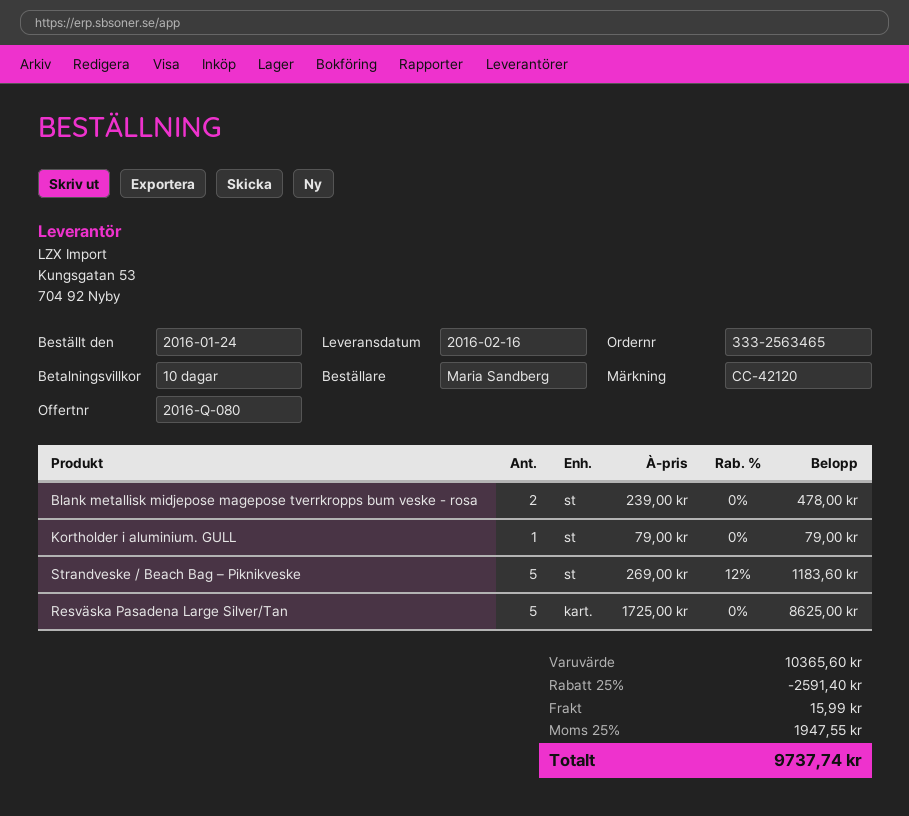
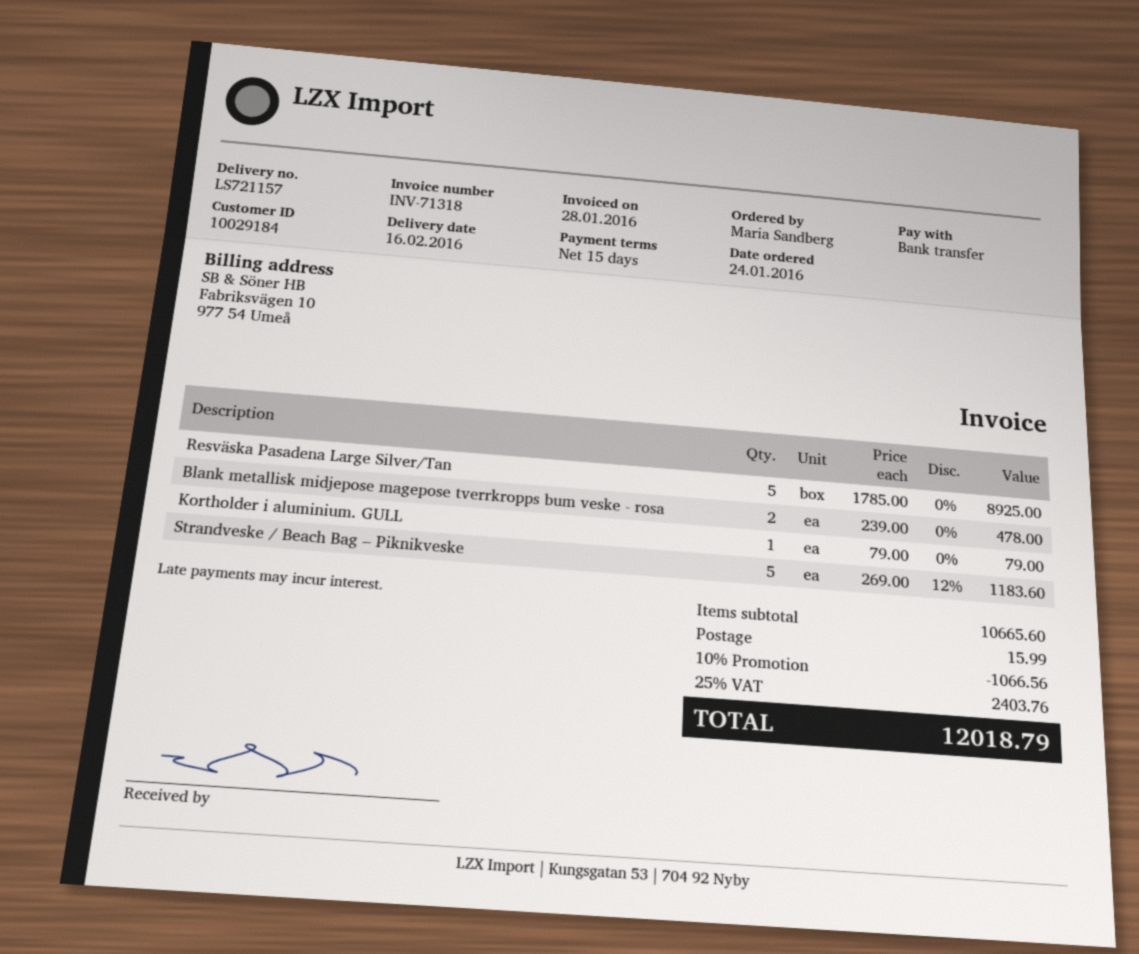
payment terms: 10 days -> 15 days
Resväska Pasadena Large Silver/Tan: 5 x 1725.00 = 8625.00 -> 5 x 1785.00 = 8925.00
subtotal: 10365.60 -> 10665.60
discount: 25% = 2591.40 -> 10% = 1066.56
tax: 25% = 1947.55 -> 25% = 2403.76
total: 9737.74 -> 12018.79

